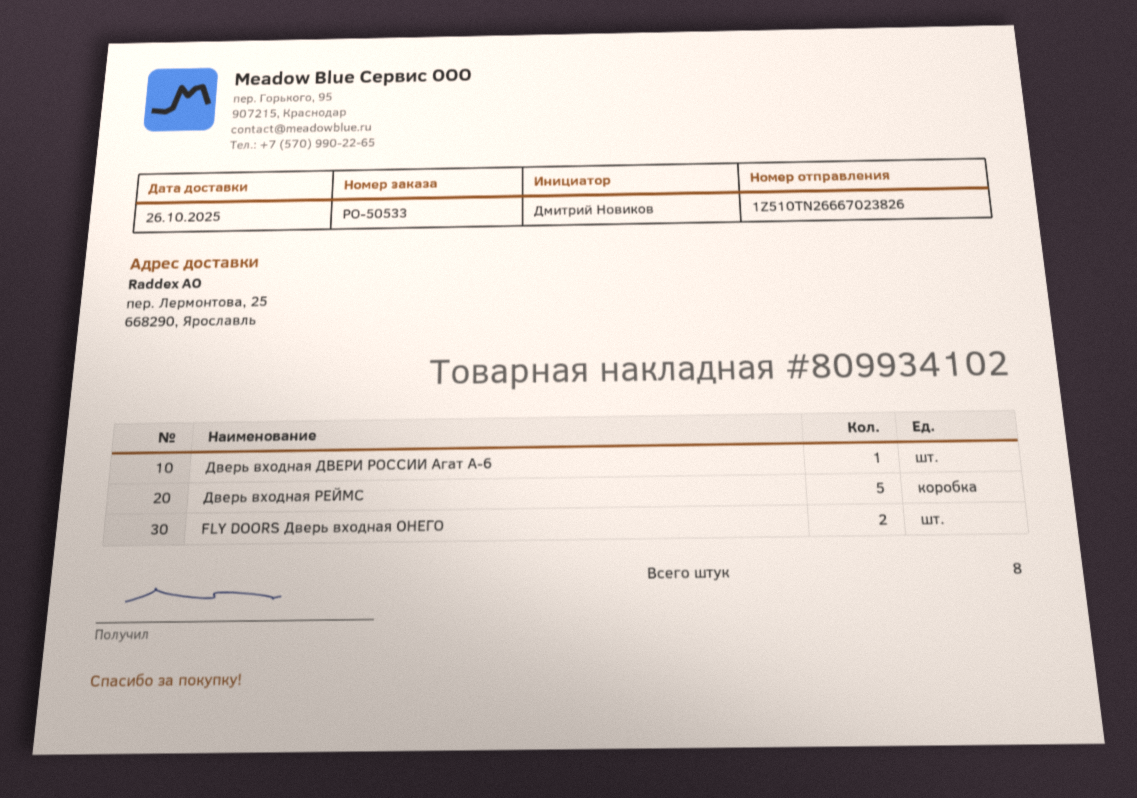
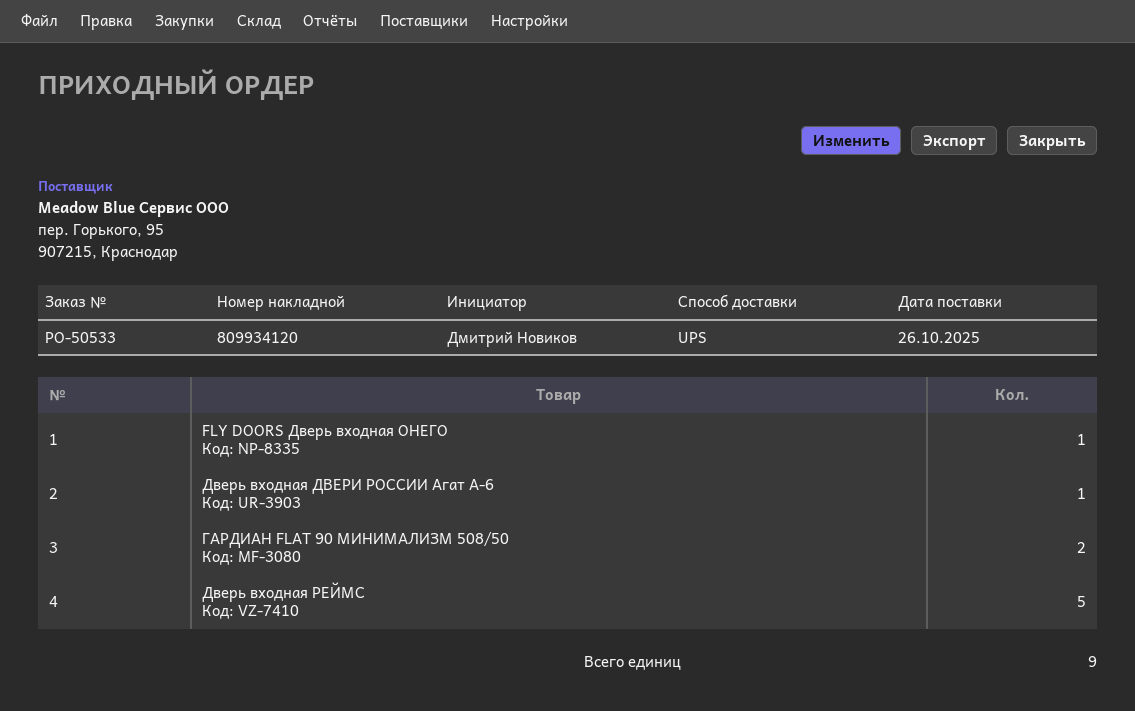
delivery note number: 809934102 -> 809934120
FLY DOORS Дверь входная ОНЕГО: 2 -> 1
ГАРДИАН FLAT 90 МИНИМАЛИЗМ 508/50: none -> 2
total quantity: 8 -> 9

